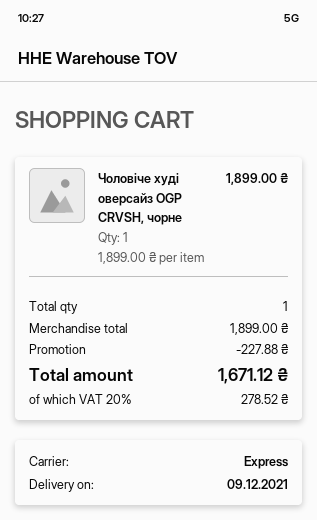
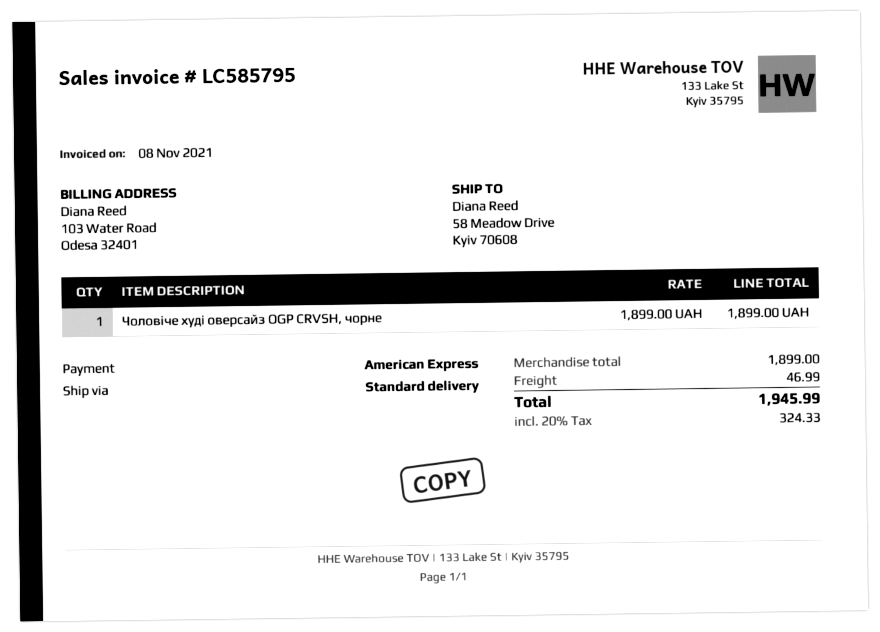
shipping method: express -> standard
discount: 227.88 -> none
shipping: none -> 46.99
tax: 20% = 278.52 -> 20% = 324.33
total: 1671.12 -> 1945.99

